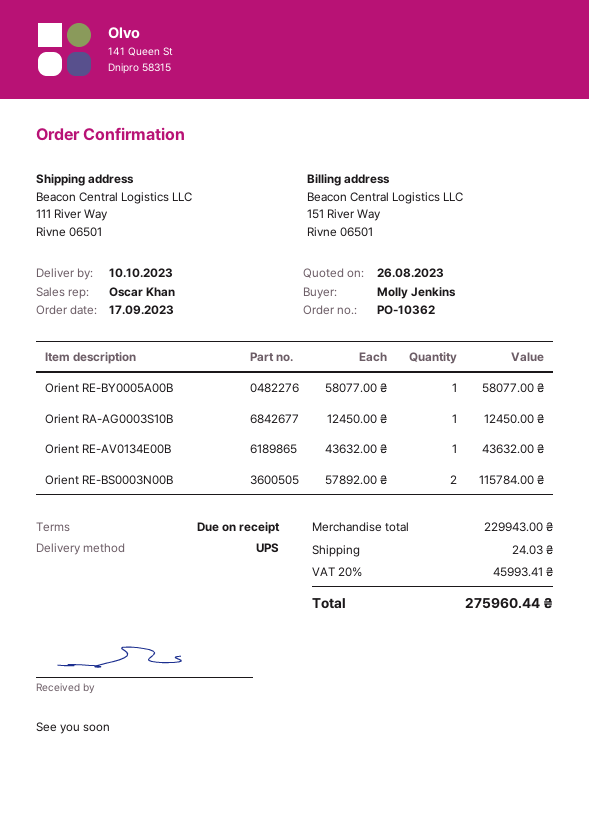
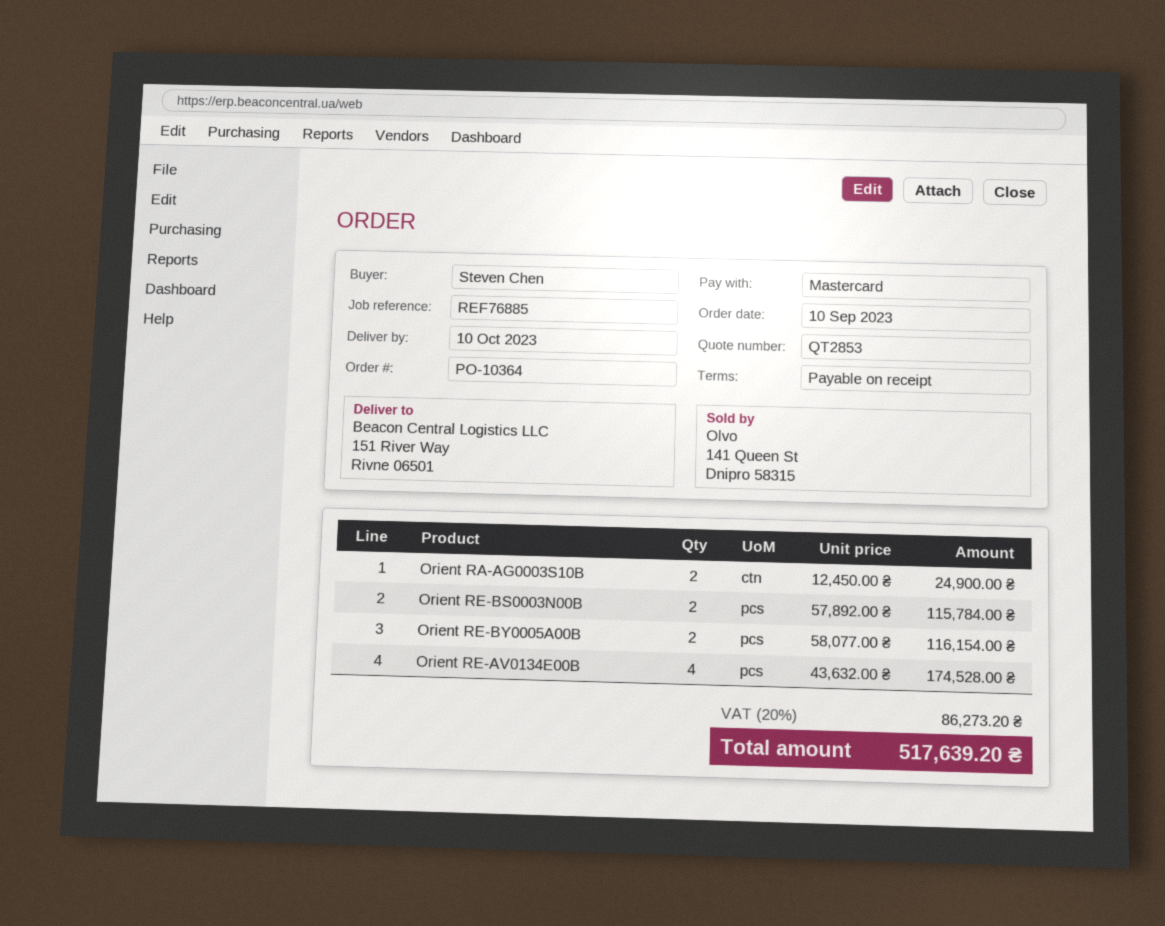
order number: PO-10362 -> PO-10364
order date: 2023-09-17 -> 2023-09-10
ordered by: Molly Jenkins -> Steven Chen
ship to: 111 River Way, Rivne 06501 -> 151 River Way, Rivne 06501
Orient RE-BY0005A00B: 1 x 58077.00 = 58077.00 -> 2 x 58077.00 = 116154.00
Orient RA-AG0003S10B: 1 x 12450.00 = 12450.00 -> 2 x 12450.00 = 24900.00
Orient RE-AV0134E00B: 1 x 43632.00 = 43632.00 -> 4 x 43632.00 = 174528.00
shipping: 24.03 -> none
tax: 20% = 45993.41 -> 20% = 86273.20
total: 275960.44 -> 517639.20

